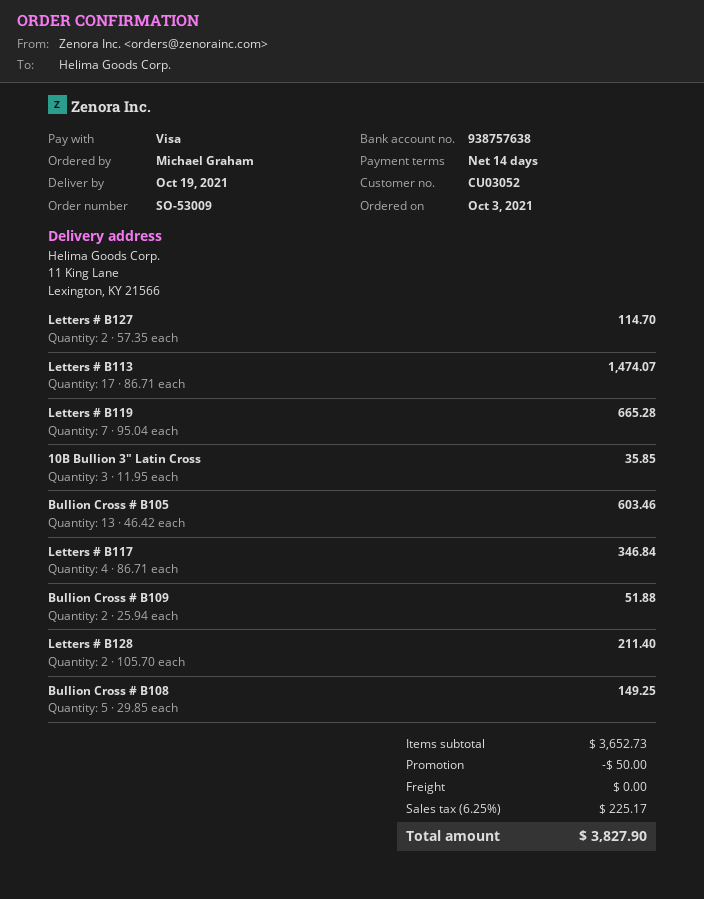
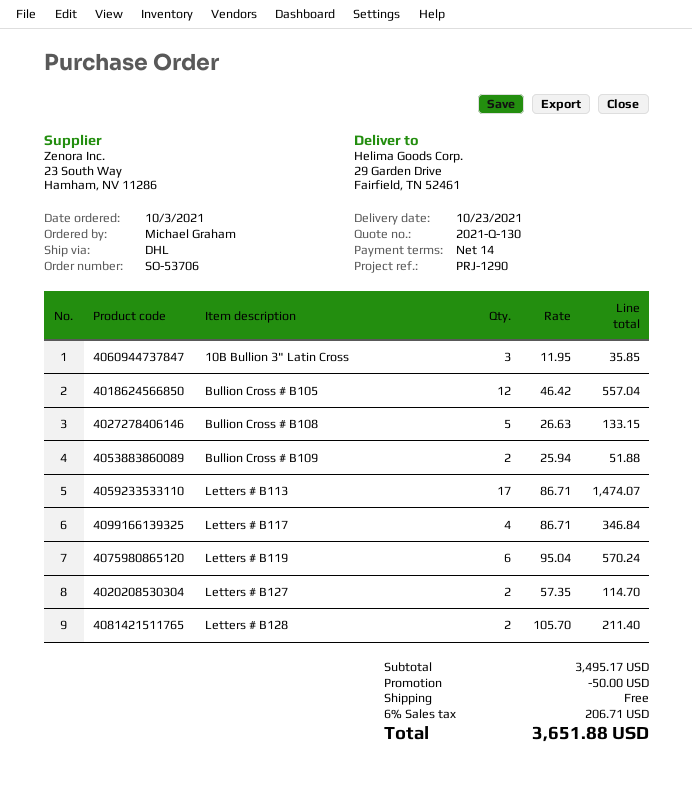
order number: SO-53009 -> SO-53706
delivery date: 2021-10-19 -> 2021-10-23
ship to: 11 King Lane, Lexington, KY 21566 -> 29 Garden Drive, Fairfield, TN 52461
Letters # B119: 7 x 95.04 = 665.28 -> 6 x 95.04 = 570.24
Bullion Cross # B105: 13 x 46.42 = 603.46 -> 12 x 46.42 = 557.04
Bullion Cross # B108: 5 x 29.85 = 149.25 -> 5 x 26.63 = 133.15
subtotal: 3652.73 -> 3495.17
tax: 6.25% = 225.17 -> 6% = 206.71
total: 3827.90 -> 3651.88

